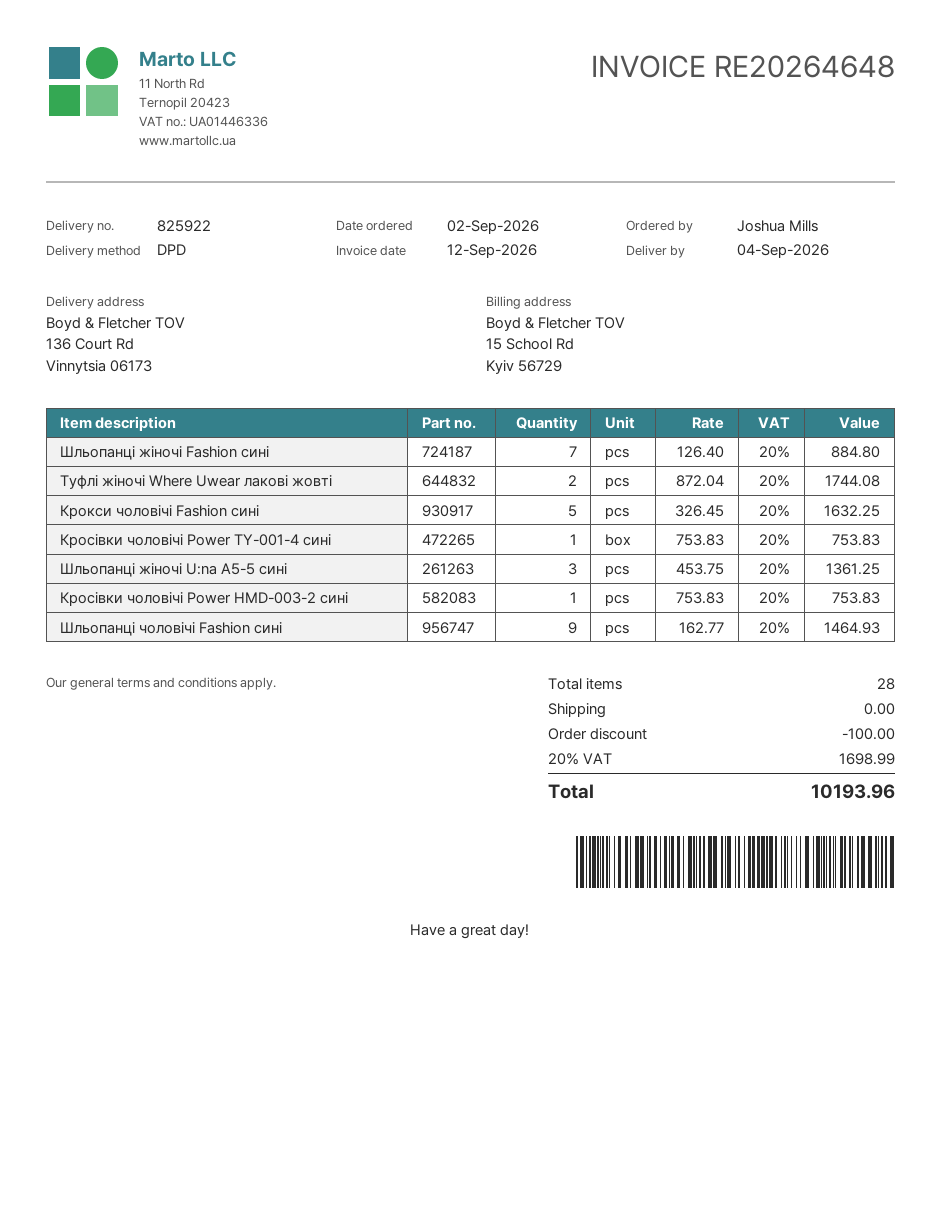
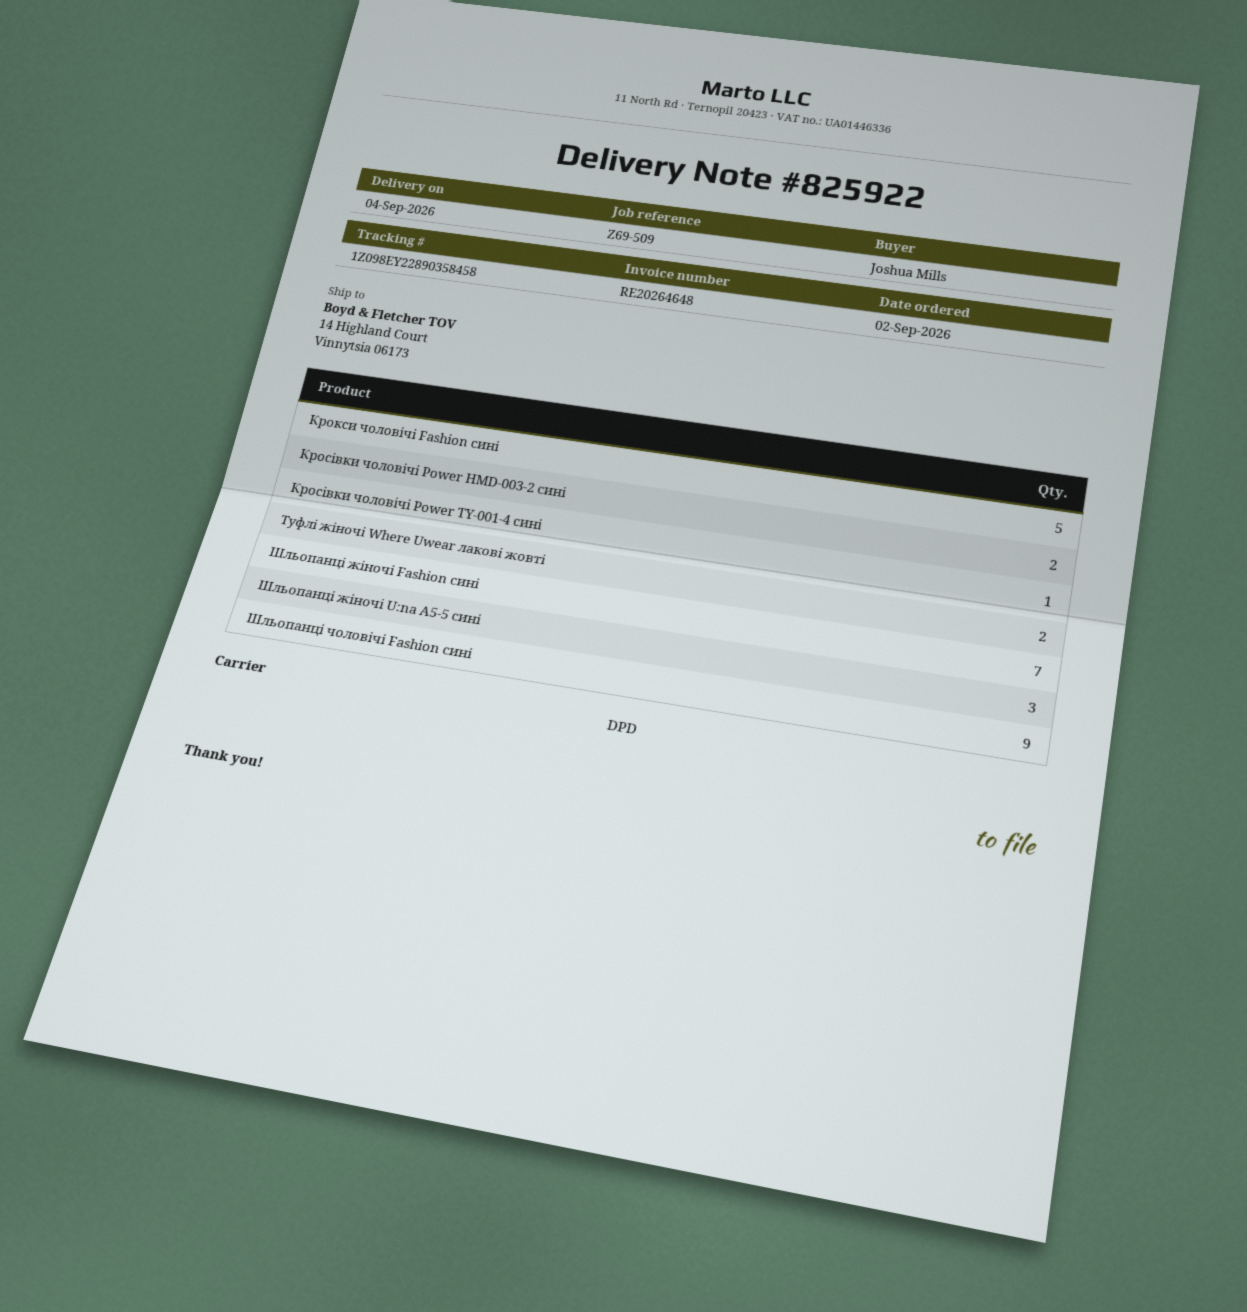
ship to: 136 Court Rd, Vinnytsia 06173 -> 14 Highland Court, Vinnytsia 06173
Кросівки чоловічі Power HMD-003-2 сині: 1 -> 2

